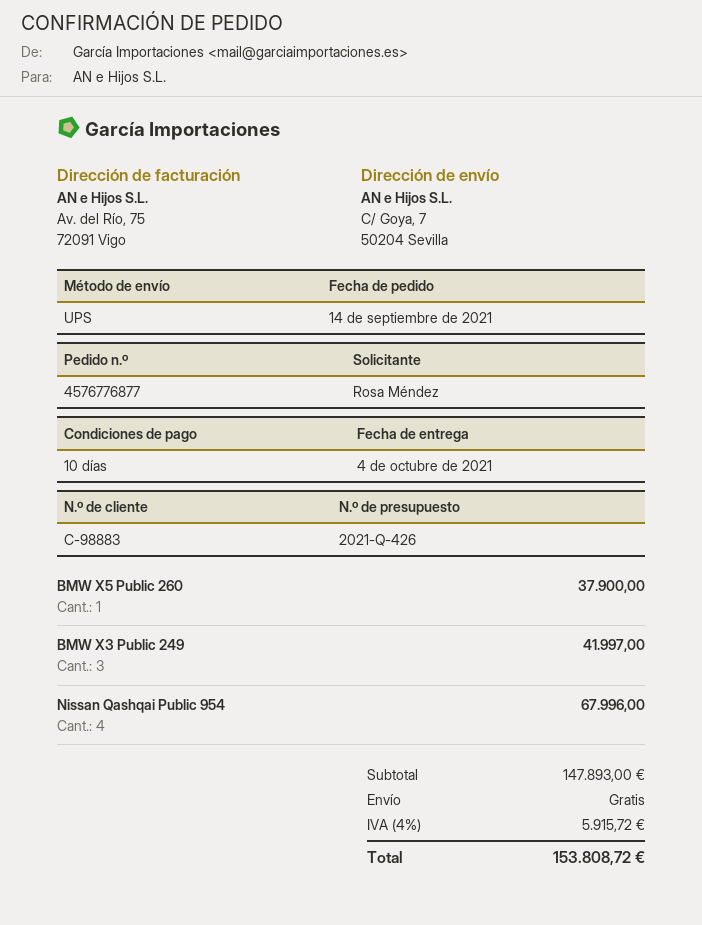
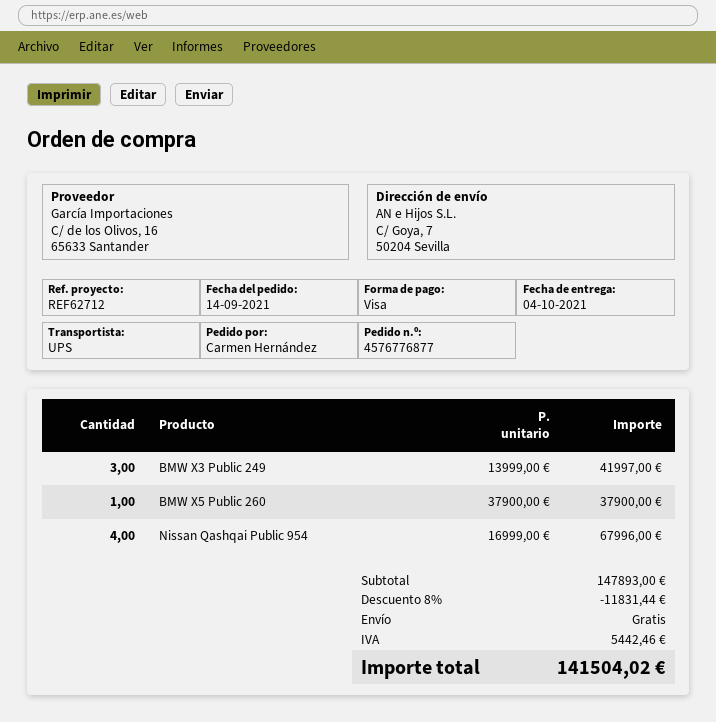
ordered by: Rosa Méndez -> Carmen Hernández
discount: none -> 8% = 11831.44
tax: 5915.72 -> 5442.46
total: 153808.72 -> 141504.02

